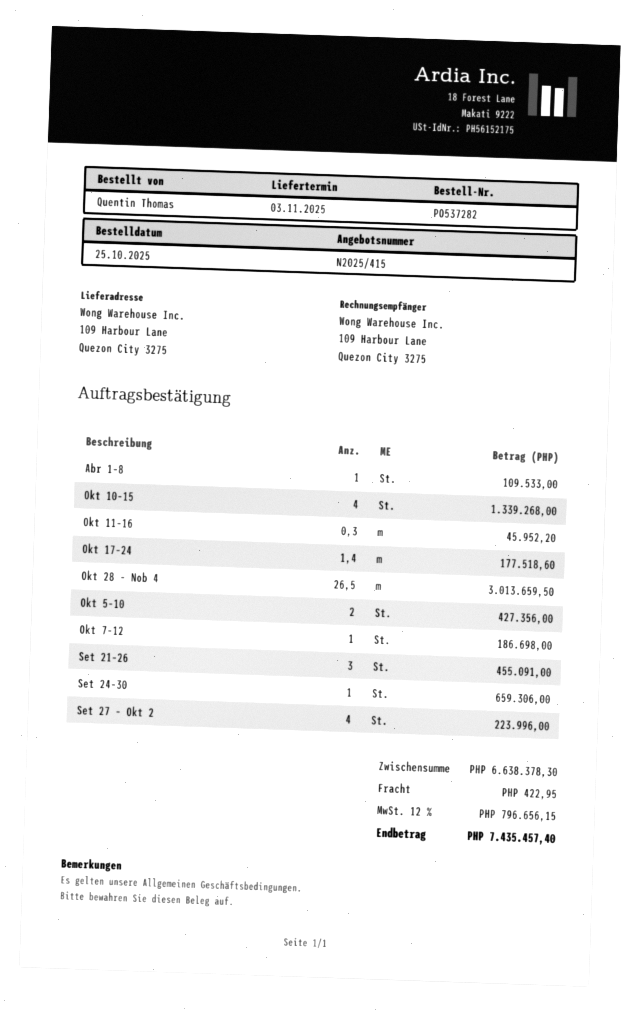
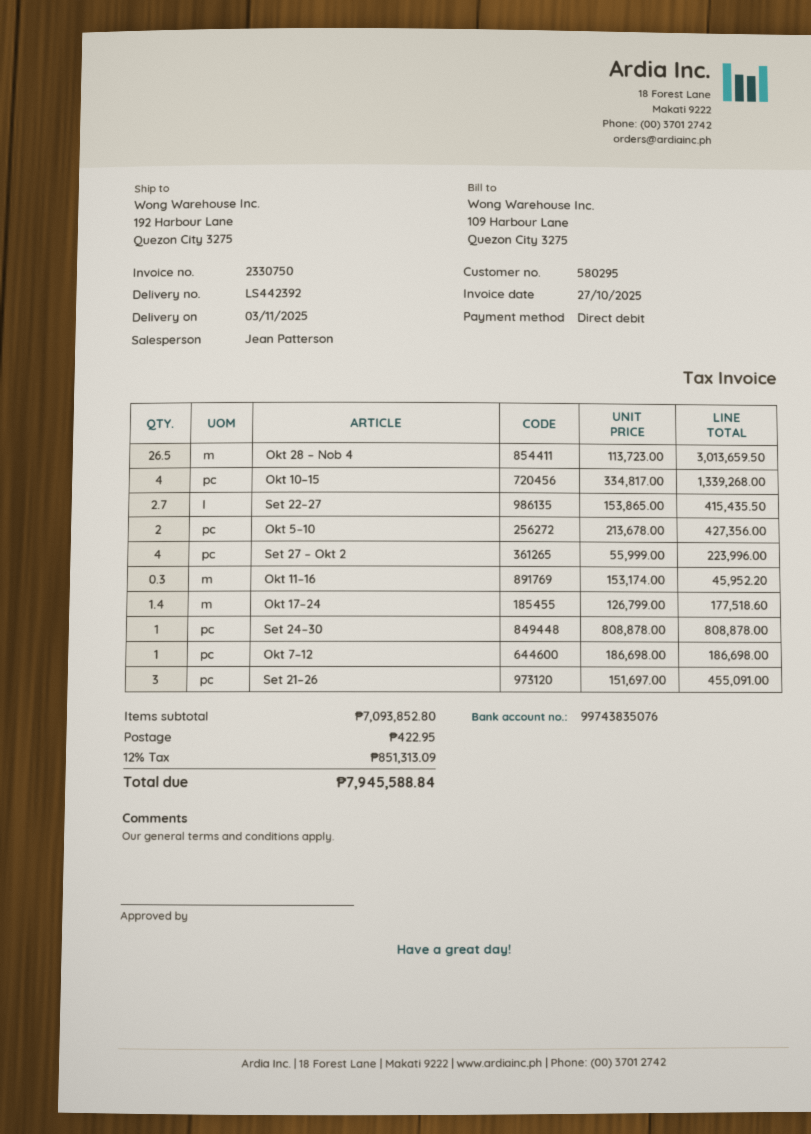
ship to: 109 Harbour Lane, Quezon City 3275 -> 192 Harbour Lane, Quezon City 3275
Abr 1–8: 1 for 109533.00 -> none
Set 24–30: 1 for 659306.00 -> 1 for 808878.00
Set 22–27: none -> 2.7 for 415435.50
subtotal: 6638378.30 -> 7093852.80
tax: 12% = 796656.15 -> 12% = 851313.09
total: 7435457.40 -> 7945588.84

